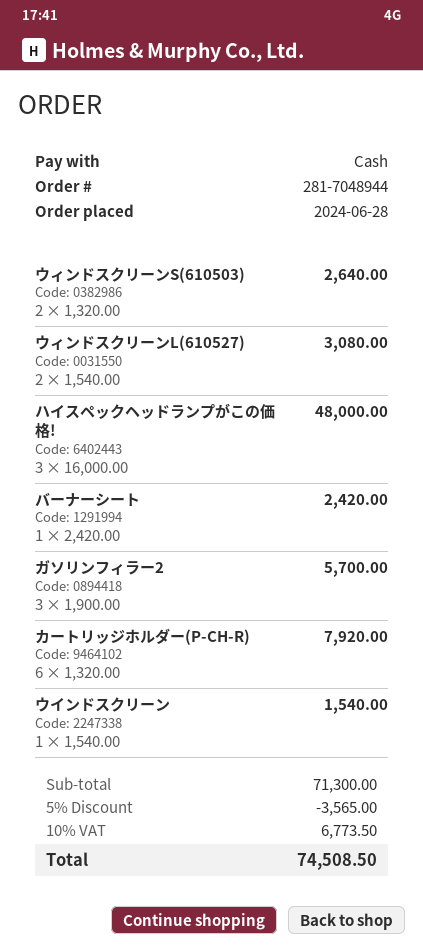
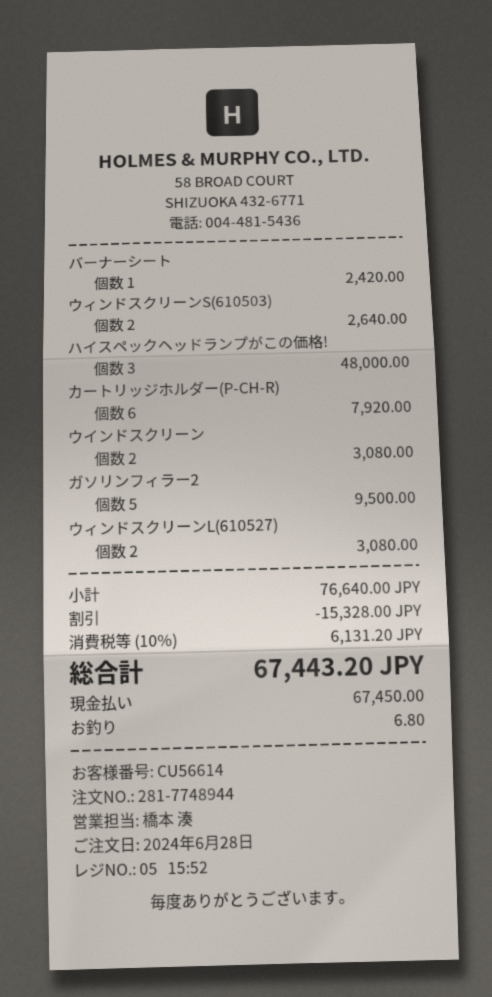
order number: 281-7048944 -> 281-7748944
ガソリンフィラー2: 3 for 5700.00 -> 5 for 9500.00
ウインドスクリーン: 1 for 1540.00 -> 2 for 3080.00
subtotal: 71300.00 -> 76640.00
discount: 3565.00 -> 15328.00
tax: 10% = 6773.50 -> 10% = 6131.20
total: 74508.50 -> 67443.20

